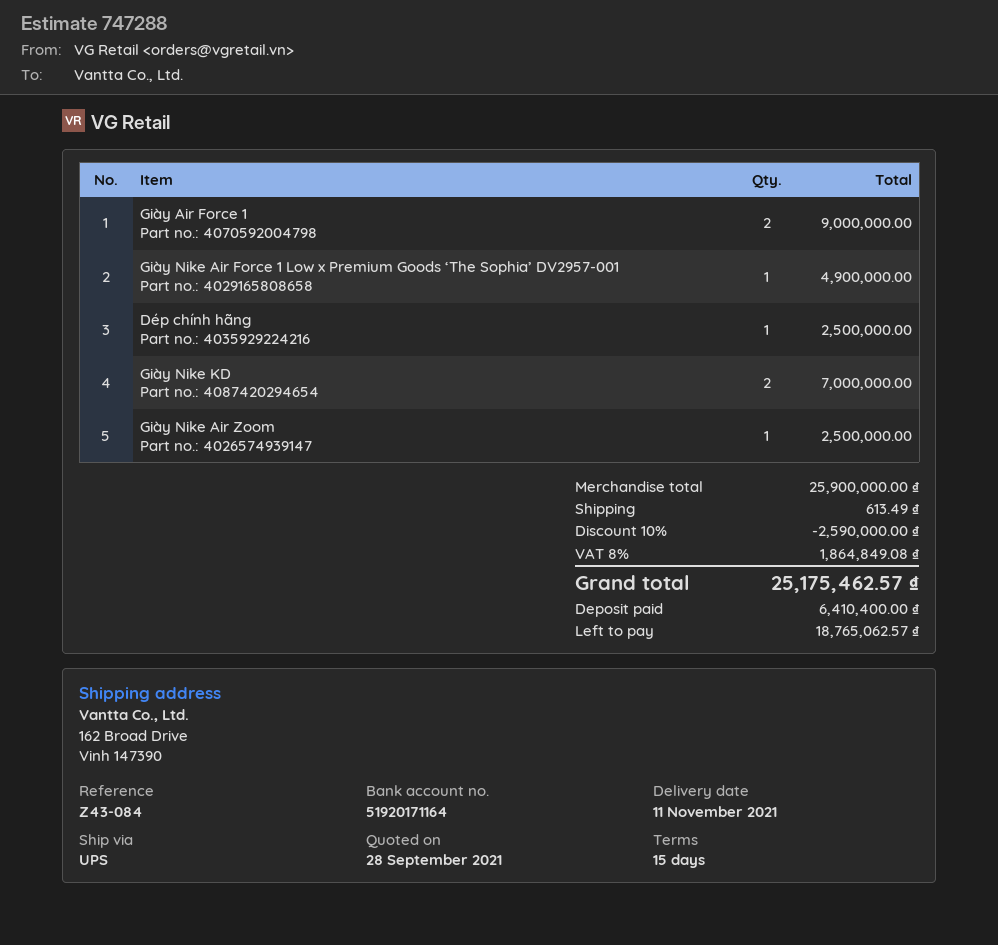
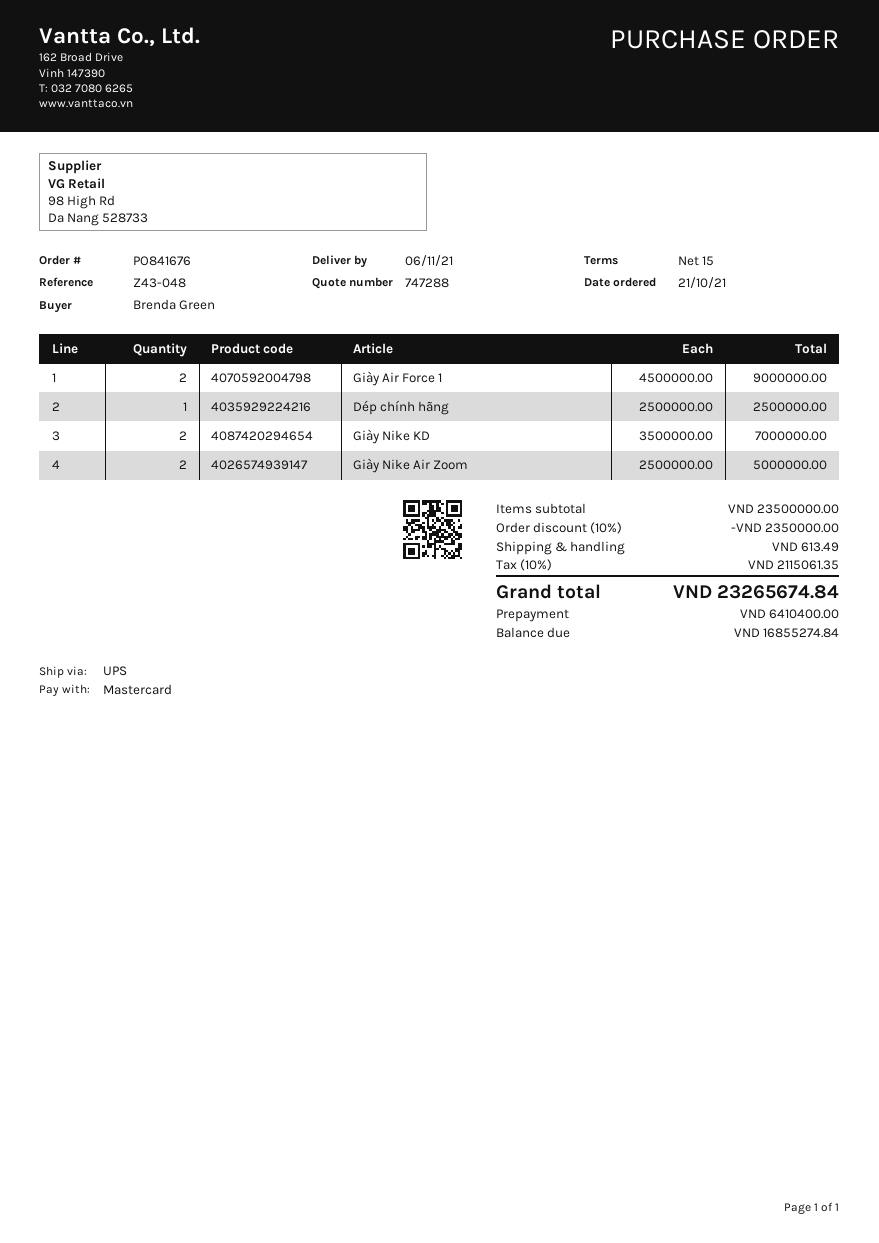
delivery date: 2021-11-11 -> 2021-11-06
reference: Z43-084 -> Z43-048
Giày Nike Air Force 1 Low x Premium Goods ‘The Sophia’ DV2957-001: 1 for 4900000.00 -> none
Giày Nike Air Zoom: 1 for 2500000.00 -> 2 for 5000000.00
subtotal: 25900000.00 -> 23500000.00
discount: 10% = 2590000.00 -> 10% = 2350000.00
tax: 8% = 1864849.08 -> 10% = 2115061.35
total: 25175462.57 -> 23265674.84
balance: 18765062.57 -> 16855274.84

